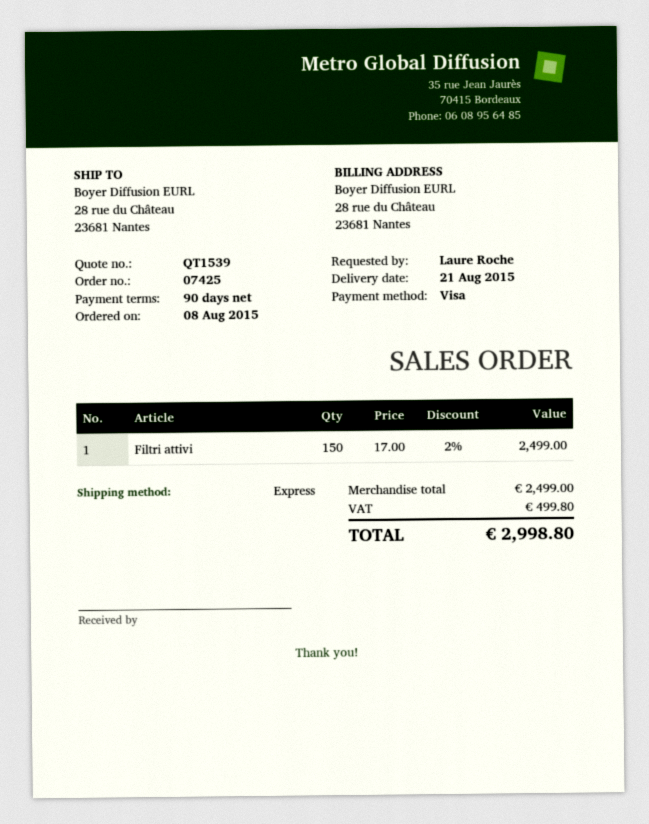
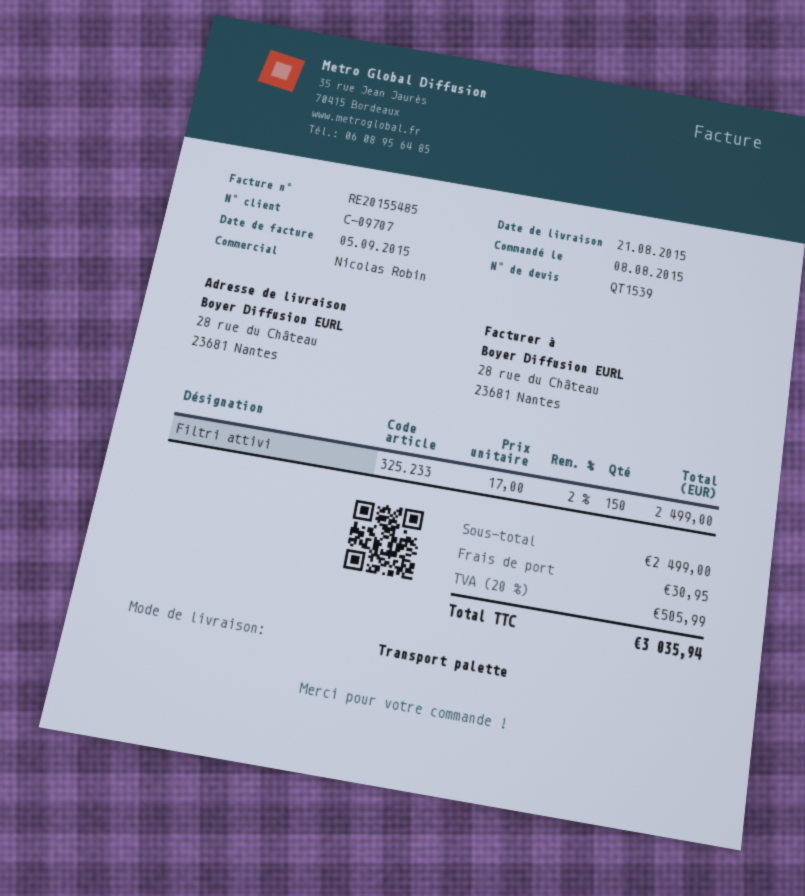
shipping method: express -> pallet freight
shipping: none -> 30.95
tax: 499.80 -> 505.99
total: 2998.80 -> 3035.94

